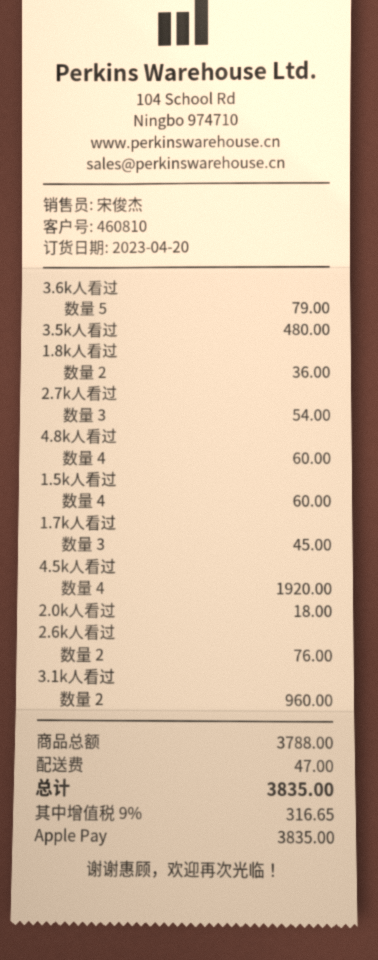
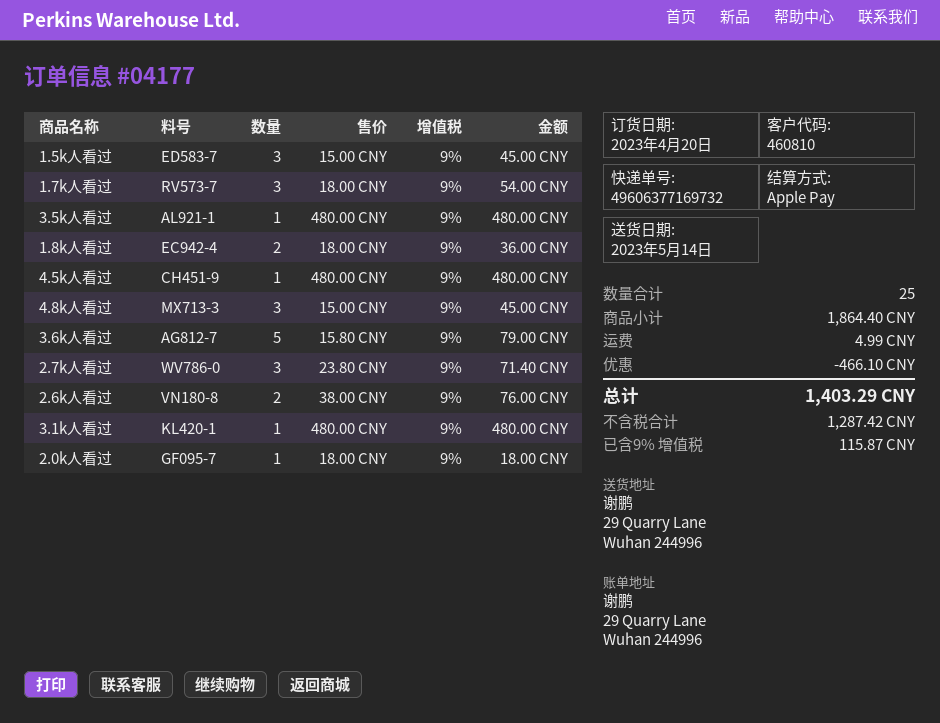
2.7k人看过: 3 for 54.00 -> 3 for 71.40
4.8k人看过: 4 for 60.00 -> 3 for 45.00
1.5k人看过: 4 for 60.00 -> 3 for 45.00
1.7k人看过: 3 for 45.00 -> 3 for 54.00
4.5k人看过: 4 for 1920.00 -> 1 for 480.00
3.1k人看过: 2 for 960.00 -> 1 for 480.00
subtotal: 3788.00 -> 1864.40
discount: none -> 466.10
shipping: 47.00 -> 4.99
tax: 9% = 316.65 -> 9% = 115.87
total: 3835.00 -> 1403.29

